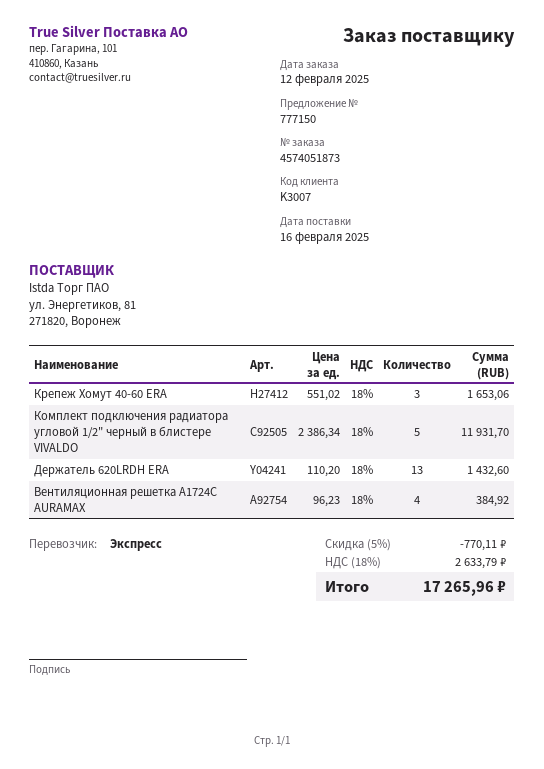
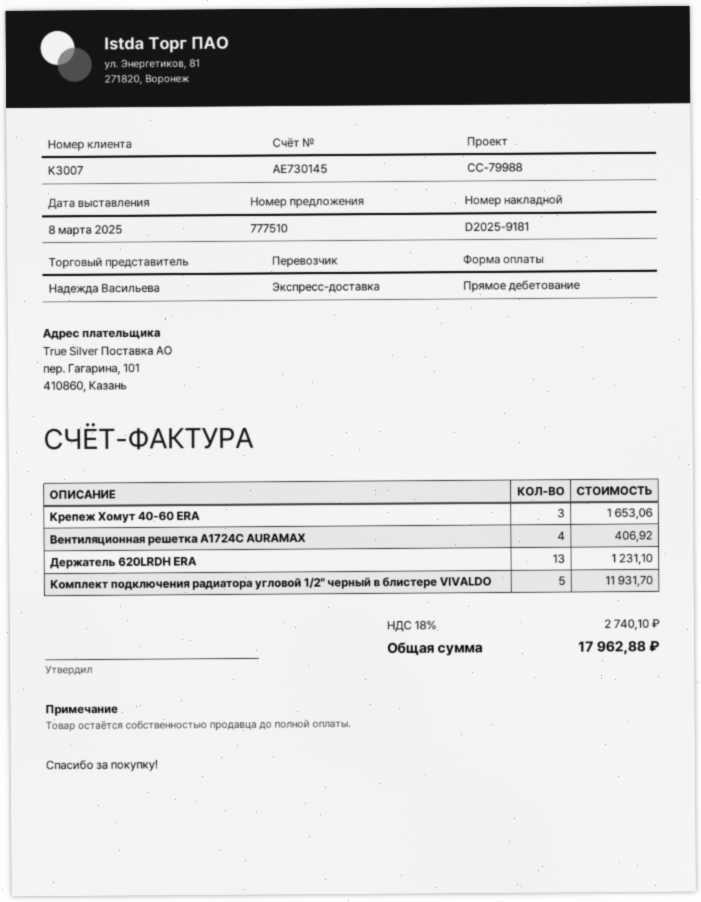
quote number: 777150 -> 777510
Держатель 620LRDH ERA: 13 for 1432.60 -> 13 for 1231.10
Вентиляционная решетка A1724C AURAMAX: 4 for 384.92 -> 4 for 406.92
discount: 5% = 770.11 -> none
tax: 18% = 2633.79 -> 18% = 2740.10
total: 17265.96 -> 17962.88

